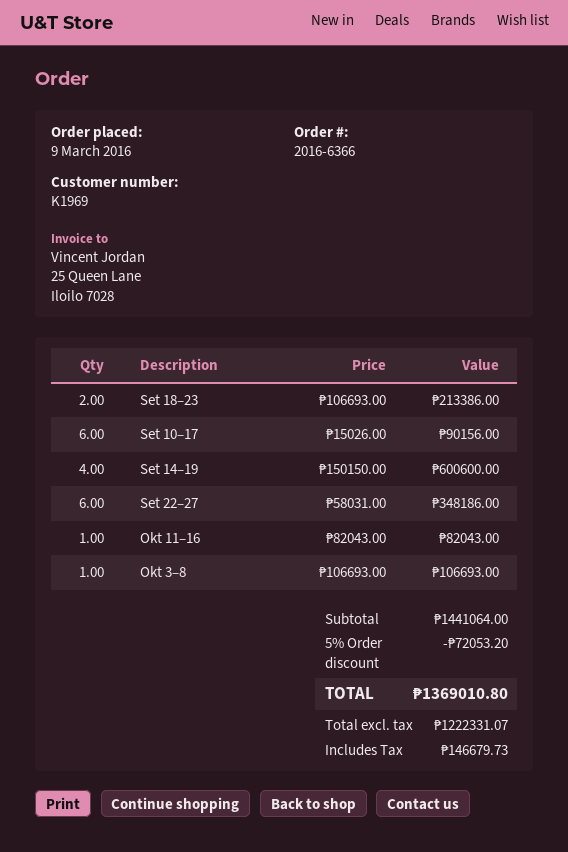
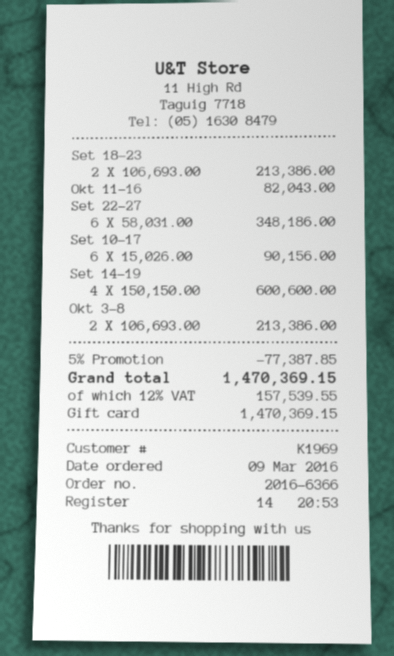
Okt 3–8: 1 x 106693.00 = 106693.00 -> 2 x 106693.00 = 213386.00
discount: 5% = 72053.20 -> 5% = 77387.85
tax: 146679.73 -> 157539.55
total: 1369010.80 -> 1470369.15

